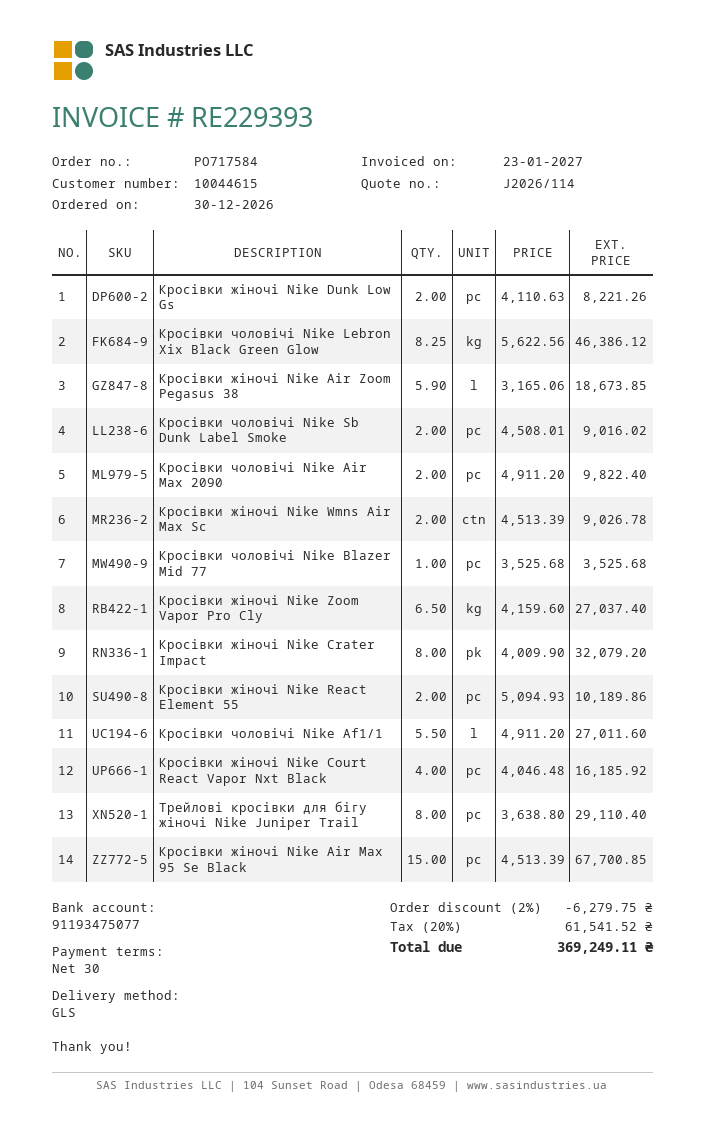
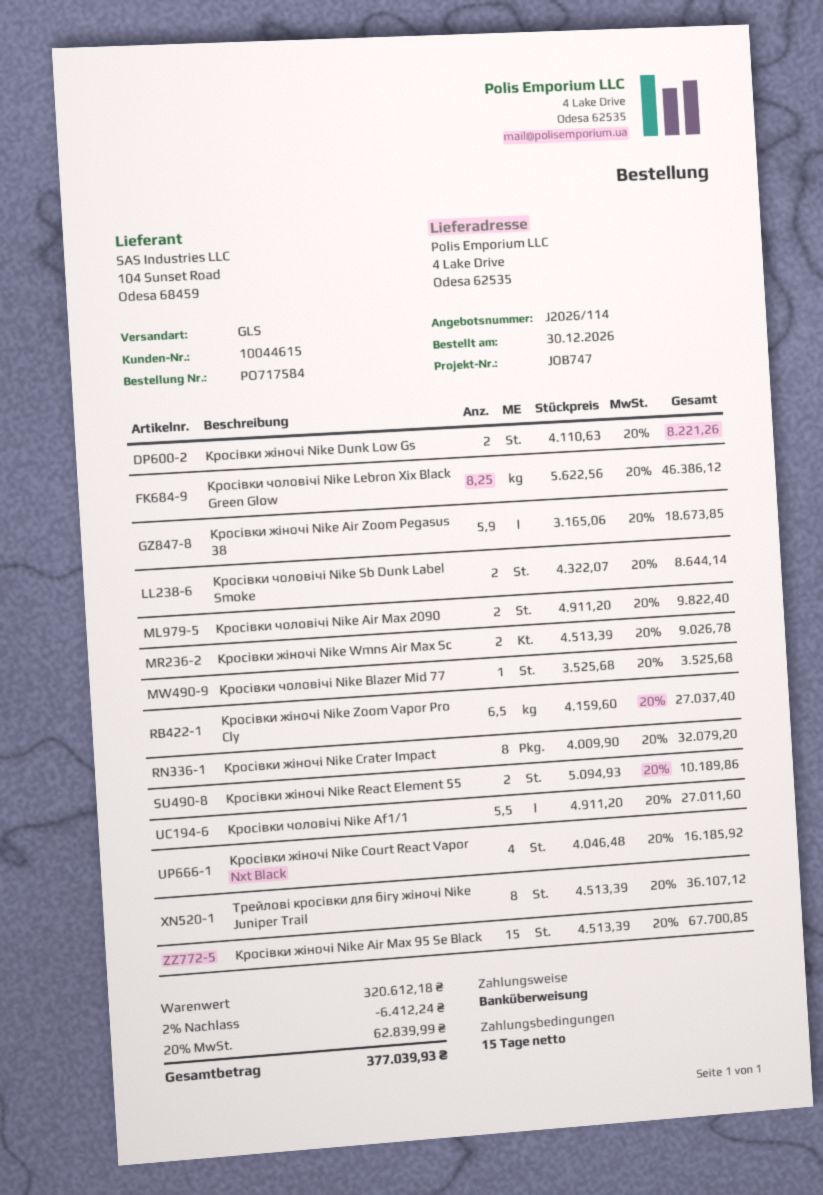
payment terms: 30 days -> 15 days
Кросівки чоловічі Nike Sb Dunk Label Smoke: 2 x 4508.01 = 9016.02 -> 2 x 4322.07 = 8644.14
Трейлові кросівки для бігу жіночі Nike Juniper Trail: 8 x 3638.80 = 29110.40 -> 8 x 4513.39 = 36107.12
discount: 2% = 6279.75 -> 2% = 6412.24
tax: 20% = 61541.52 -> 20% = 62839.99
total: 369249.11 -> 377039.93

